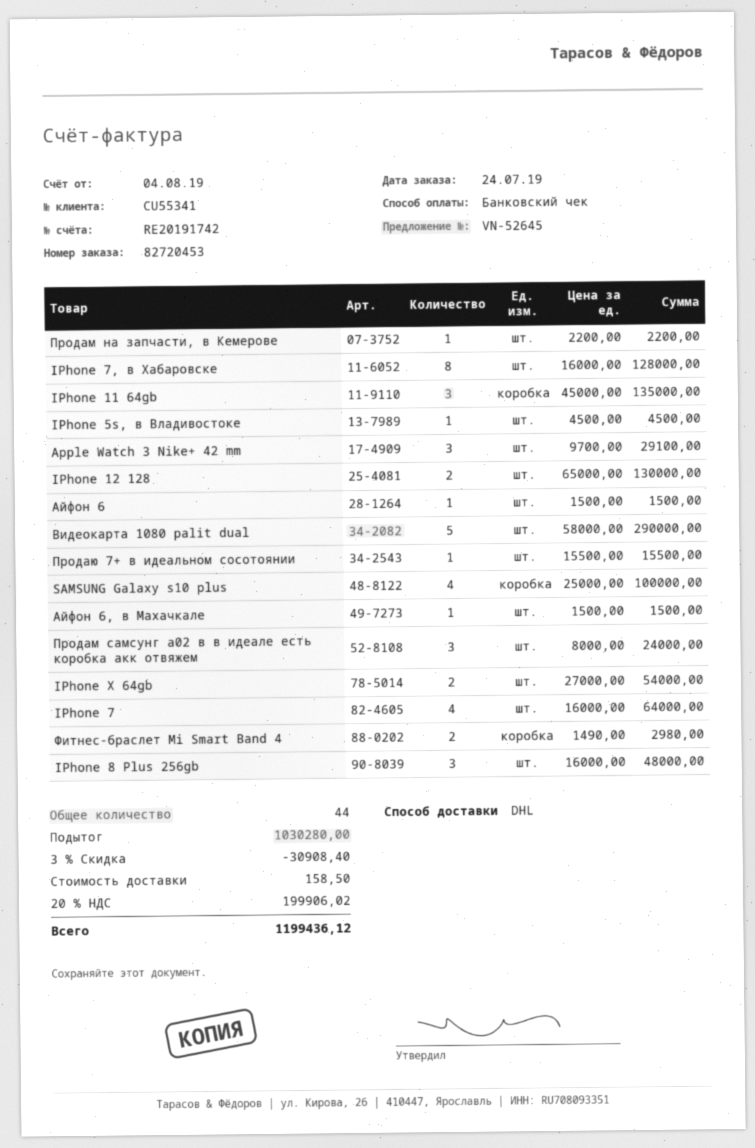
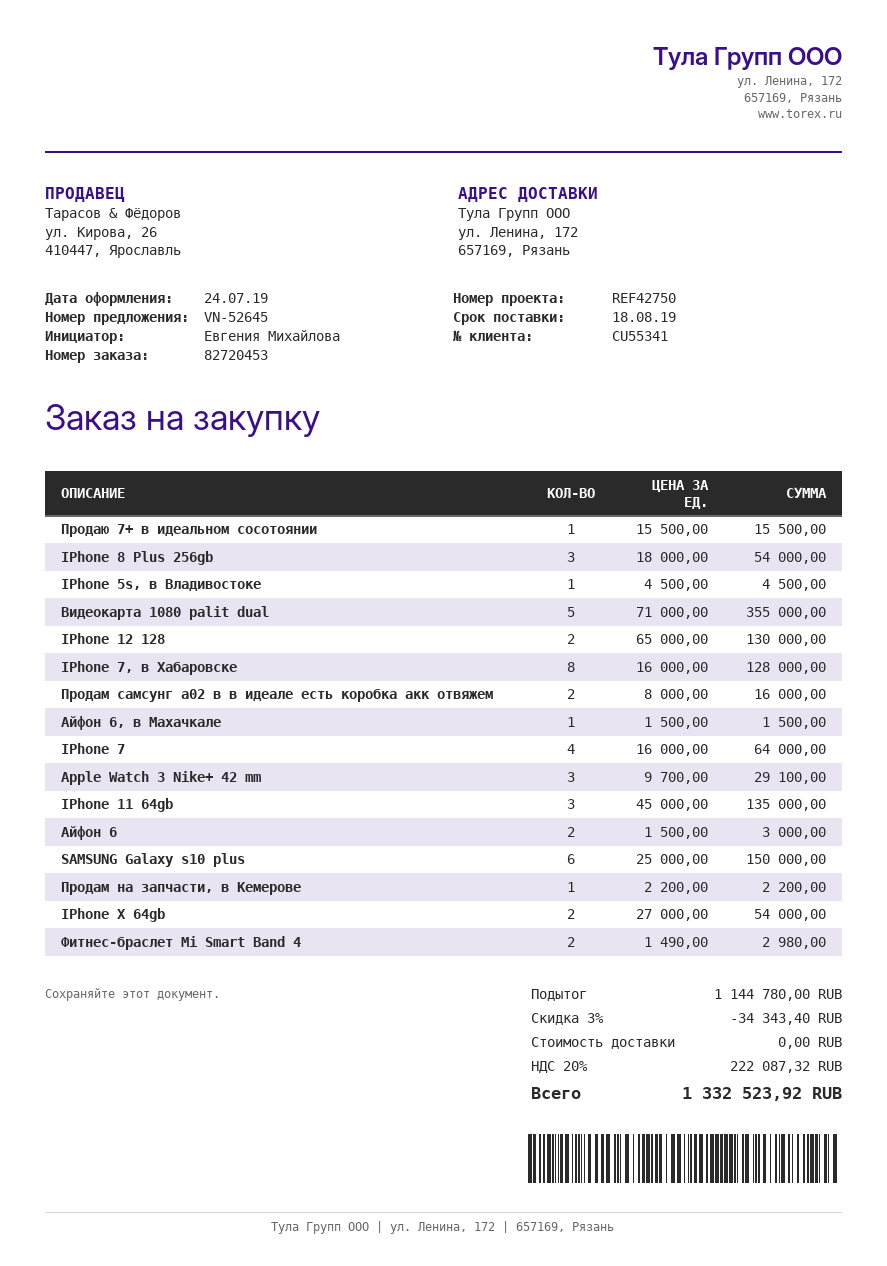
Айфон 6: 1 x 1500.00 = 1500.00 -> 2 x 1500.00 = 3000.00
Видеокарта 1080 palit dual: 5 x 58000.00 = 290000.00 -> 5 x 71000.00 = 355000.00
SAMSUNG Galaxy s10 plus: 4 x 25000.00 = 100000.00 -> 6 x 25000.00 = 150000.00
Продам самсунг a02 в в идеале есть коробка акк отвяжем: 3 x 8000.00 = 24000.00 -> 2 x 8000.00 = 16000.00
IPhone 8 Plus 256gb: 3 x 16000.00 = 48000.00 -> 3 x 18000.00 = 54000.00
subtotal: 1030280.00 -> 1144780.00
discount: 3% = 30908.40 -> 3% = 34343.40
shipping: 158.50 -> 0.00
tax: 20% = 199906.02 -> 20% = 222087.32
total: 1199436.12 -> 1332523.92

